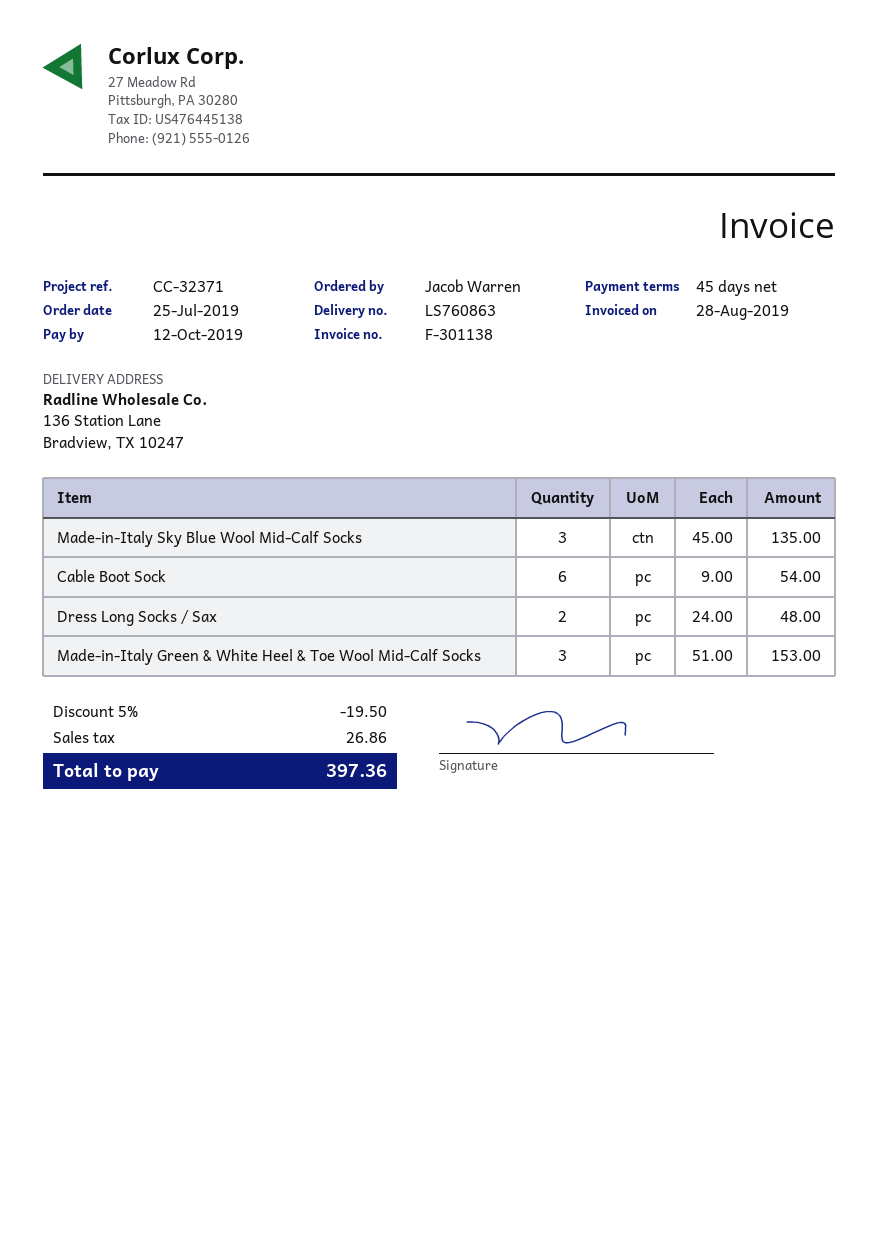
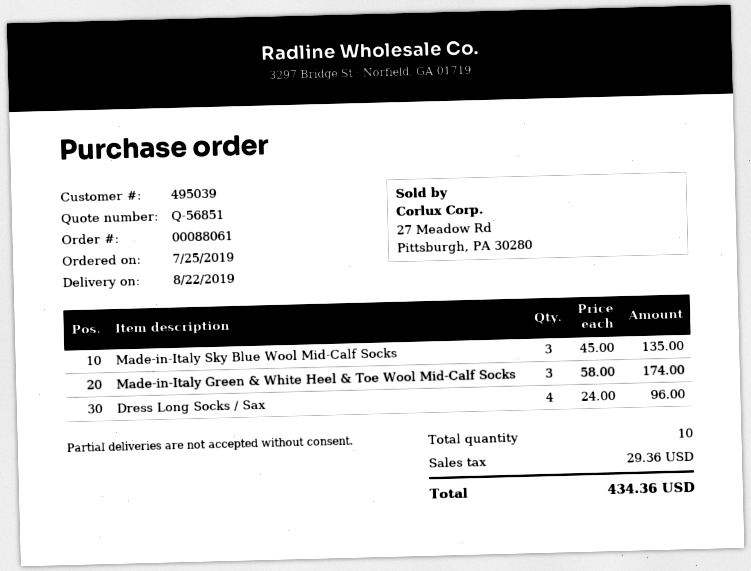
Cable Boot Sock: 6 x 9.00 = 54.00 -> none
Dress Long Socks / Sax: 2 x 24.00 = 48.00 -> 4 x 24.00 = 96.00
Made-in-Italy Green & White Heel & Toe Wool Mid-Calf Socks: 3 x 51.00 = 153.00 -> 3 x 58.00 = 174.00
discount: 5% = 19.50 -> none
tax: 26.86 -> 29.36
total: 397.36 -> 434.36

